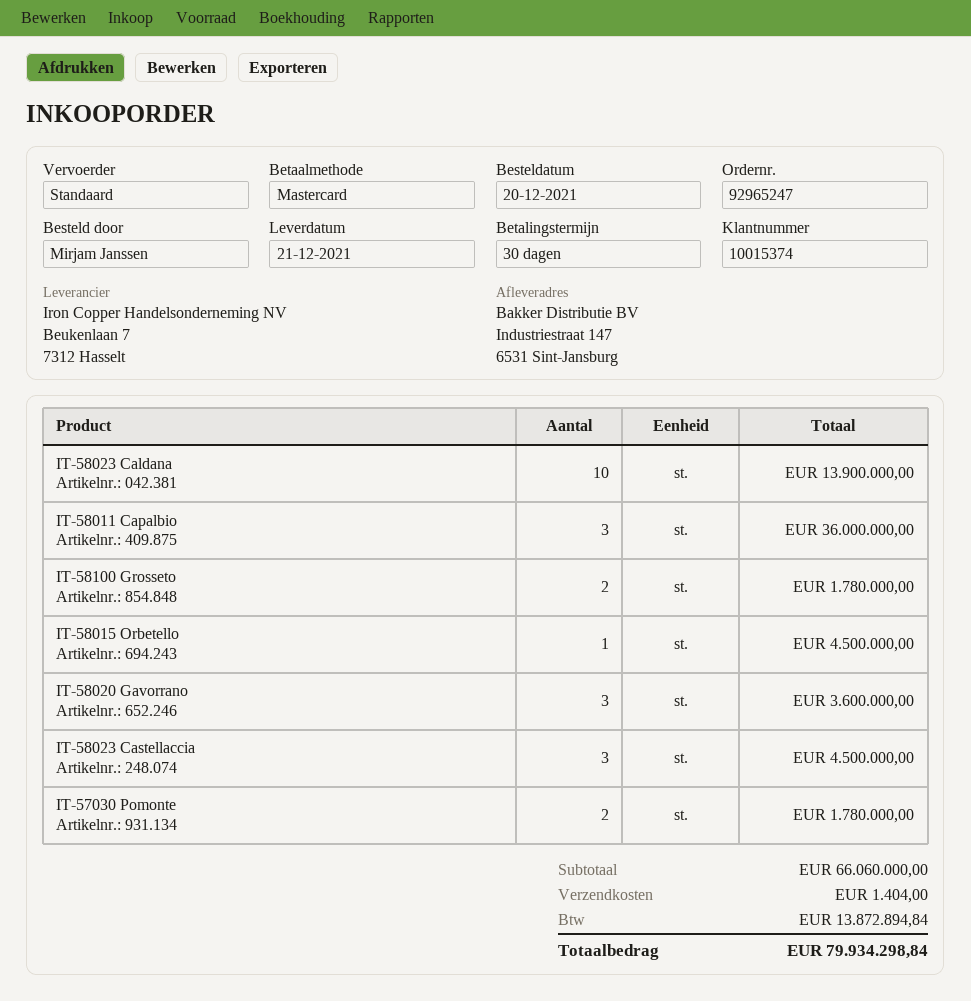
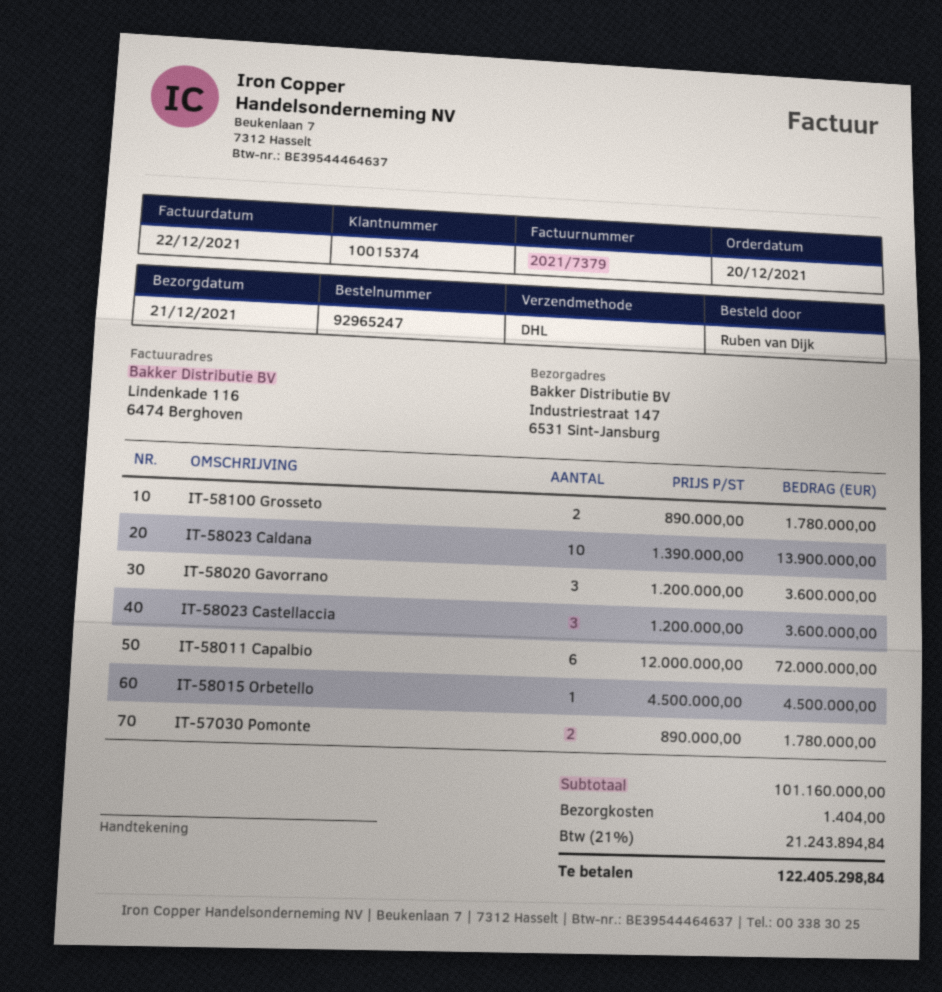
ordered by: Mirjam Janssen -> Ruben van Dijk
shipping method: standard -> DHL
IT-58011 Capalbio: 3 for 36000000.00 -> 6 for 72000000.00
IT-58023 Castellaccia: 3 for 4500000.00 -> 3 for 3600000.00
subtotal: 66060000.00 -> 101160000.00
tax: 13872894.84 -> 21243894.84
total: 79934298.84 -> 122405298.84

